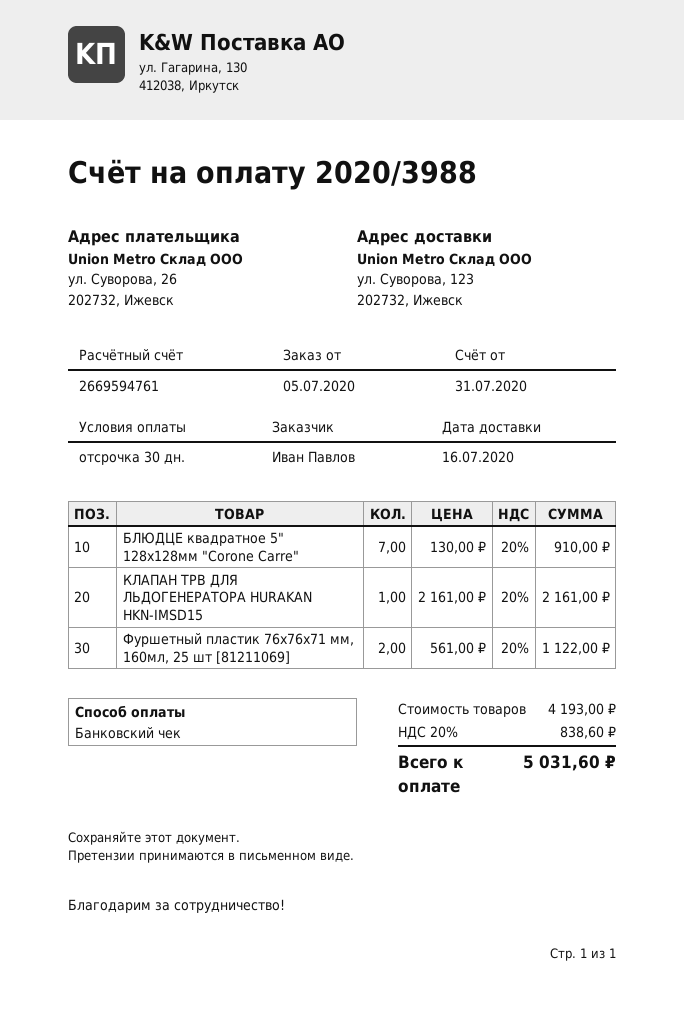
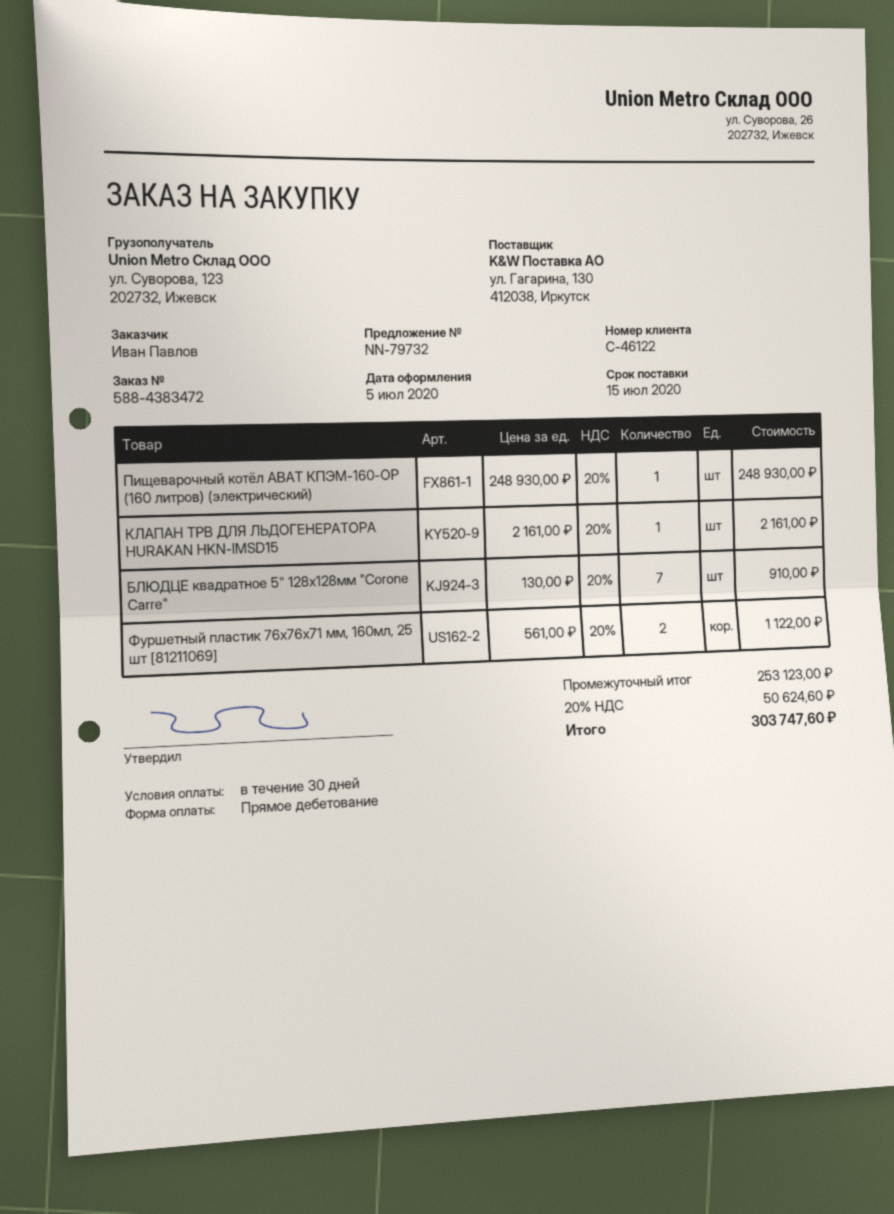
delivery date: 2020-07-16 -> 2020-07-15
payment method: cheque -> direct debit
Пищеварочный котёл ABAT КПЭМ-160-ОР (160 литров) (электрический): none -> 1 x 248930.00 = 248930.00
subtotal: 4193.00 -> 253123.00
tax: 20% = 838.60 -> 20% = 50624.60
total: 5031.60 -> 303747.60

